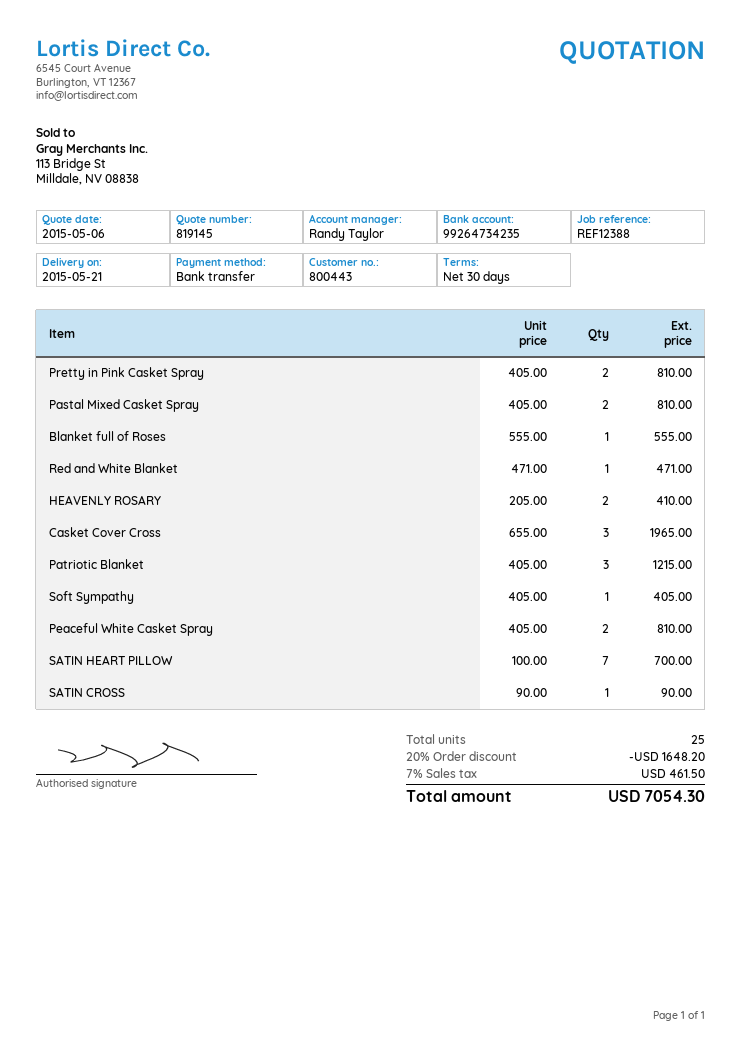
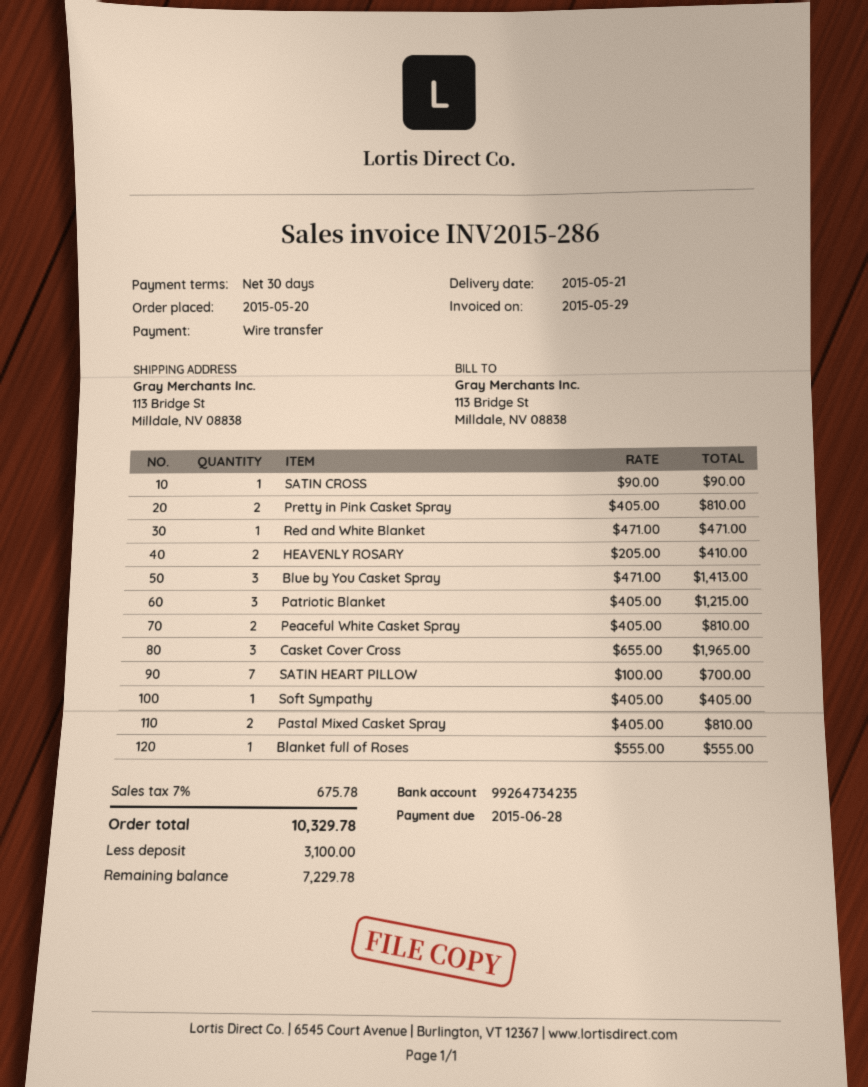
Blue by You Casket Spray: none -> 3 x 471.00 = 1413.00
discount: 20% = 1648.20 -> none
tax: 7% = 461.50 -> 7% = 675.78
total: 7054.30 -> 10329.78

